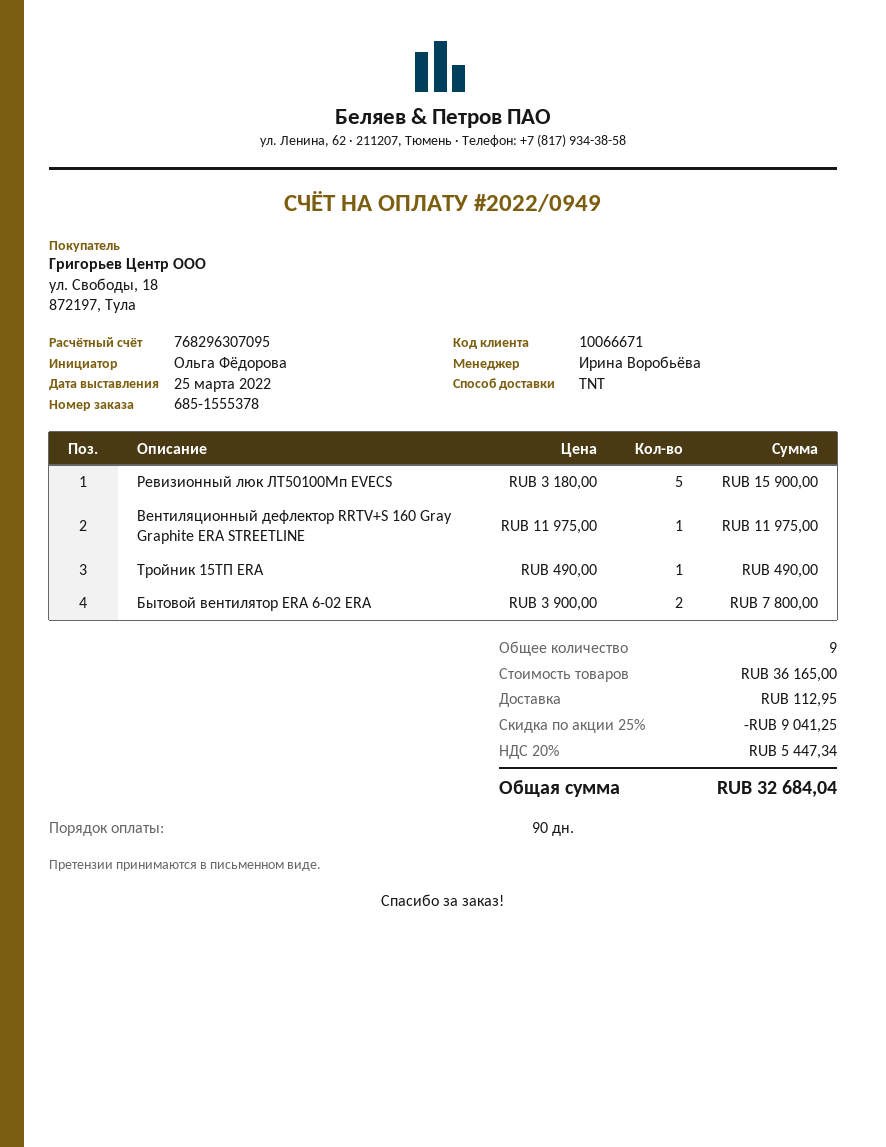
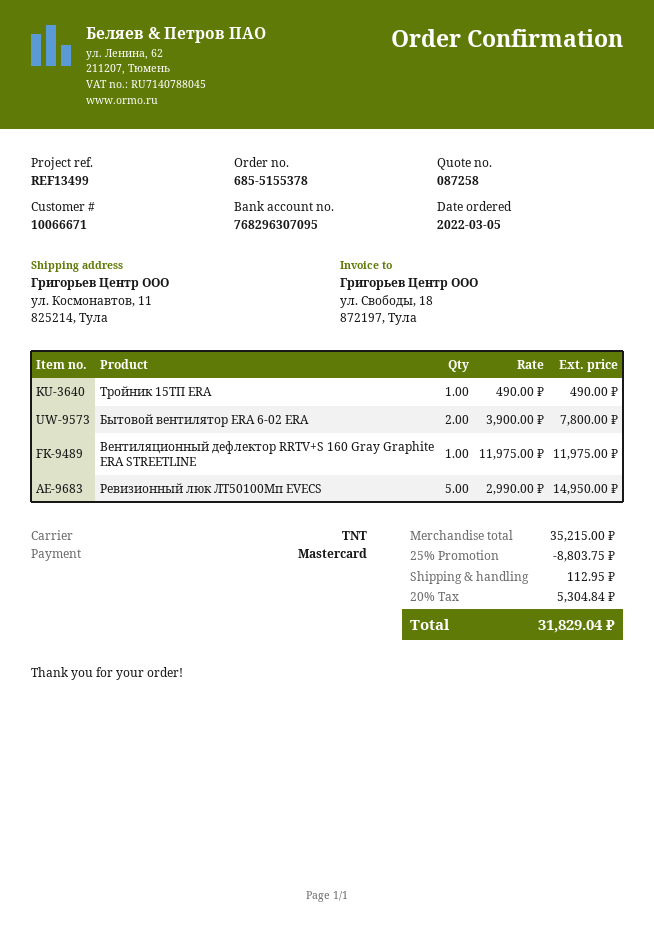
order number: 685-1555378 -> 685-5155378
Ревизионный люк ЛТ50100Мп EVECS: 5 x 3180.00 = 15900.00 -> 5 x 2990.00 = 14950.00
subtotal: 36165.00 -> 35215.00
discount: 25% = 9041.25 -> 25% = 8803.75
tax: 20% = 5447.34 -> 20% = 5304.84
total: 32684.04 -> 31829.04

